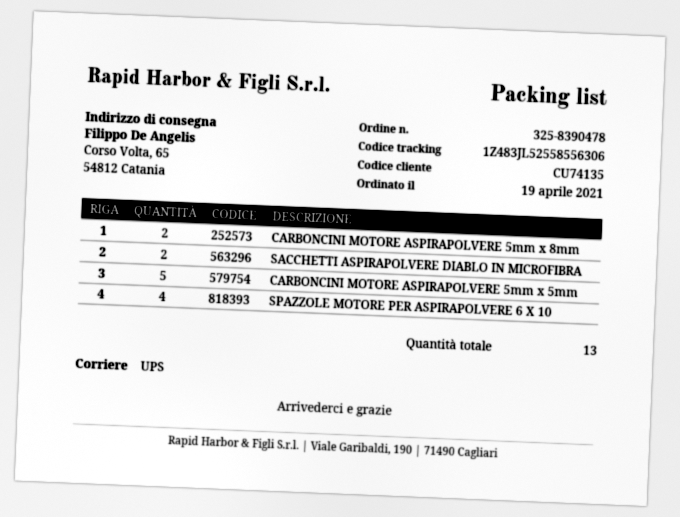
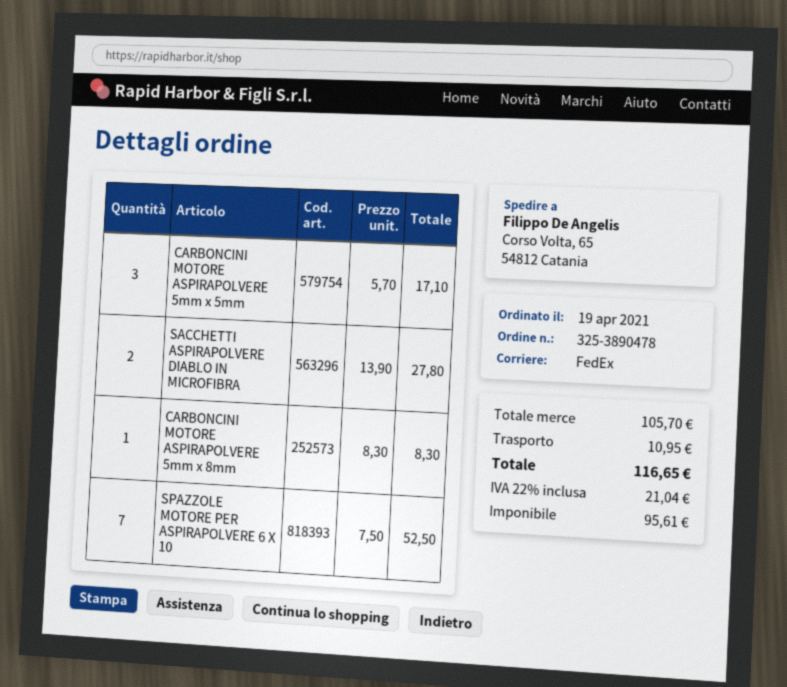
order number: 325-8390478 -> 325-3890478
shipping method: UPS -> FedEx
CARBONCINI MOTORE ASPIRAPOLVERE 5mm x 8mm: 2 -> 1
CARBONCINI MOTORE ASPIRAPOLVERE 5mm x 5mm: 5 -> 3
SPAZZOLE MOTORE PER ASPIRAPOLVERE 6 X 10: 4 -> 7

